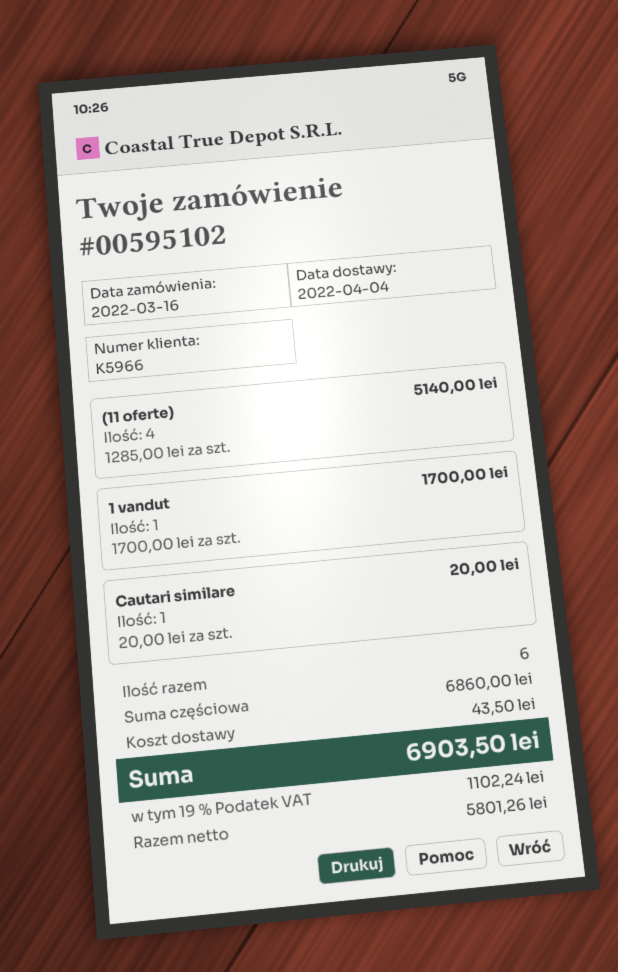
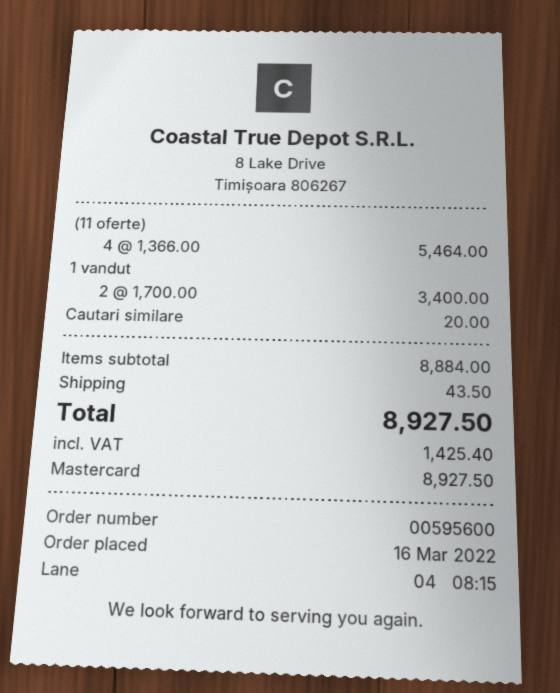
order number: 00595102 -> 00595600
(11 oferte): 4 x 1285.00 = 5140.00 -> 4 x 1366.00 = 5464.00
1 vandut: 1 x 1700.00 = 1700.00 -> 2 x 1700.00 = 3400.00
subtotal: 6860.00 -> 8884.00
tax: 1102.24 -> 1425.40
total: 6903.50 -> 8927.50

